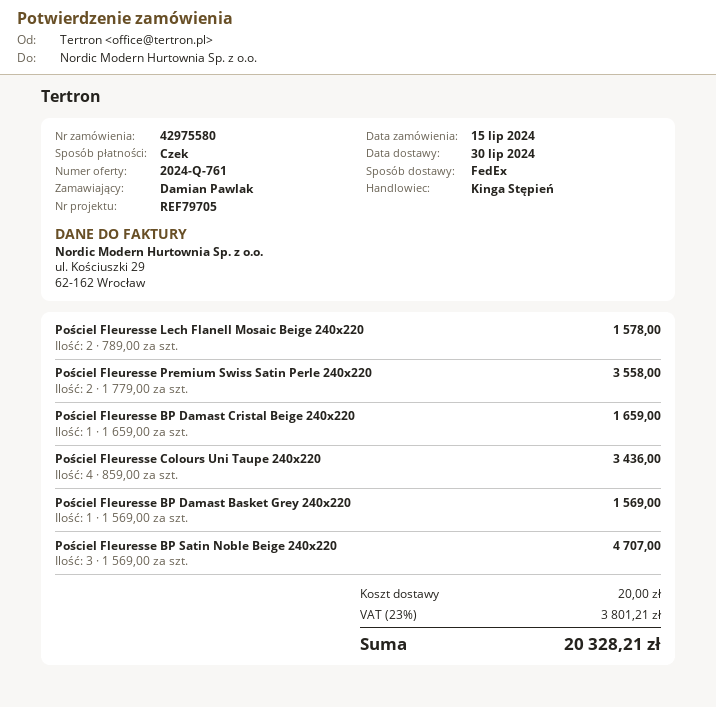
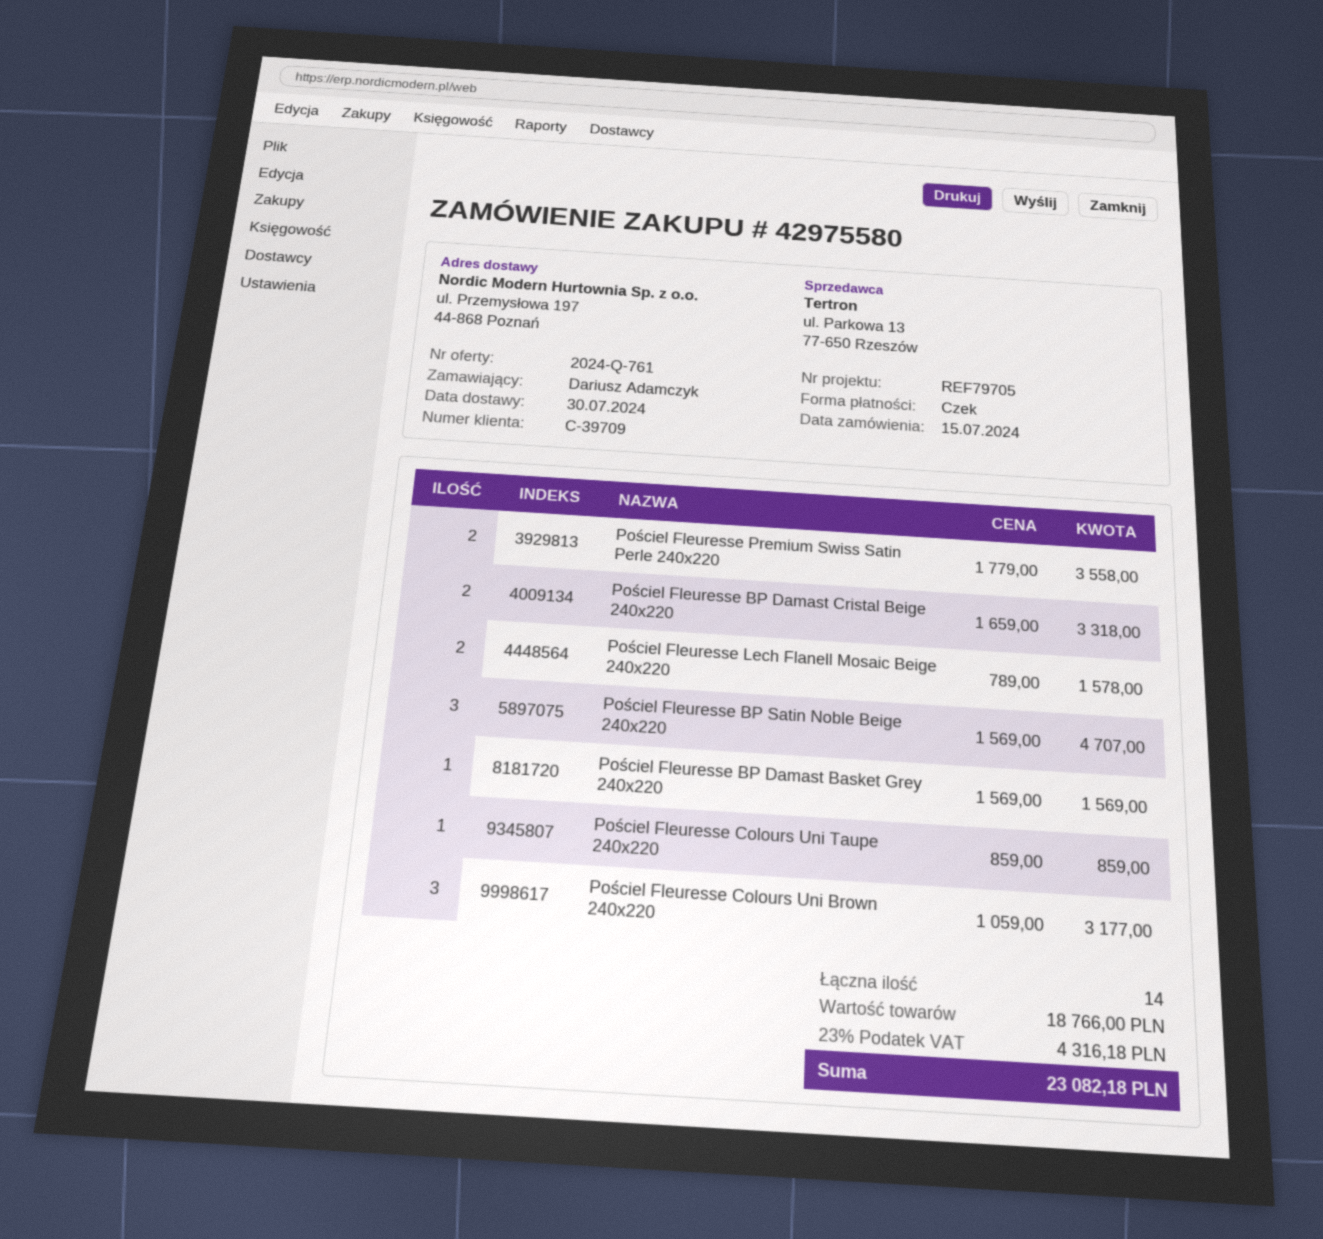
ordered by: Damian Pawlak -> Dariusz Adamczyk
Pościel Fleuresse BP Damast Cristal Beige 240x220: 1 x 1659.00 = 1659.00 -> 2 x 1659.00 = 3318.00
Pościel Fleuresse Colours Uni Taupe 240x220: 4 x 859.00 = 3436.00 -> 1 x 859.00 = 859.00
Pościel Fleuresse Colours Uni Brown 240x220: none -> 3 x 1059.00 = 3177.00
shipping: 20.00 -> none
tax: 23% = 3801.21 -> 23% = 4316.18
total: 20328.21 -> 23082.18

